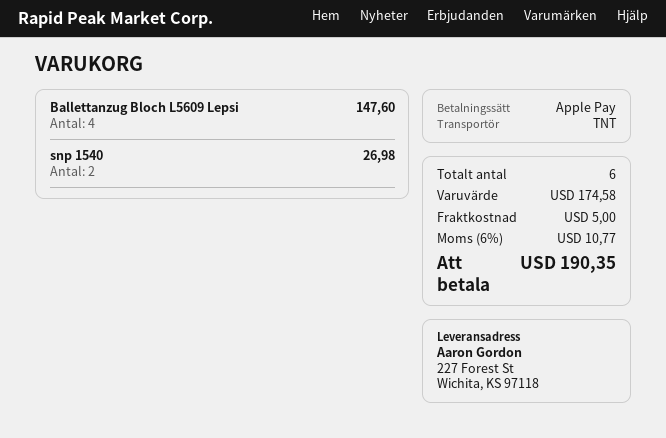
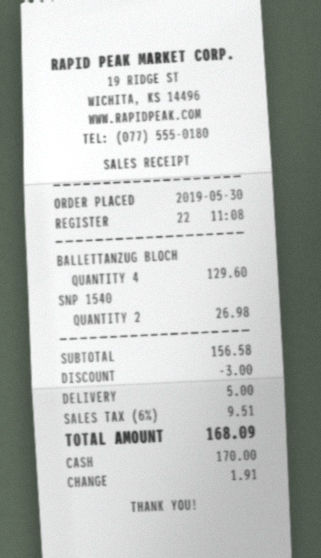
payment method: Apple Pay -> cash
Ballettanzug Bloch L5609 Lepsi: 4 for 147.60 -> 4 for 129.60
subtotal: 174.58 -> 156.58
discount: none -> 3.00
tax: 6% = 10.77 -> 6% = 9.51
total: 190.35 -> 168.09

